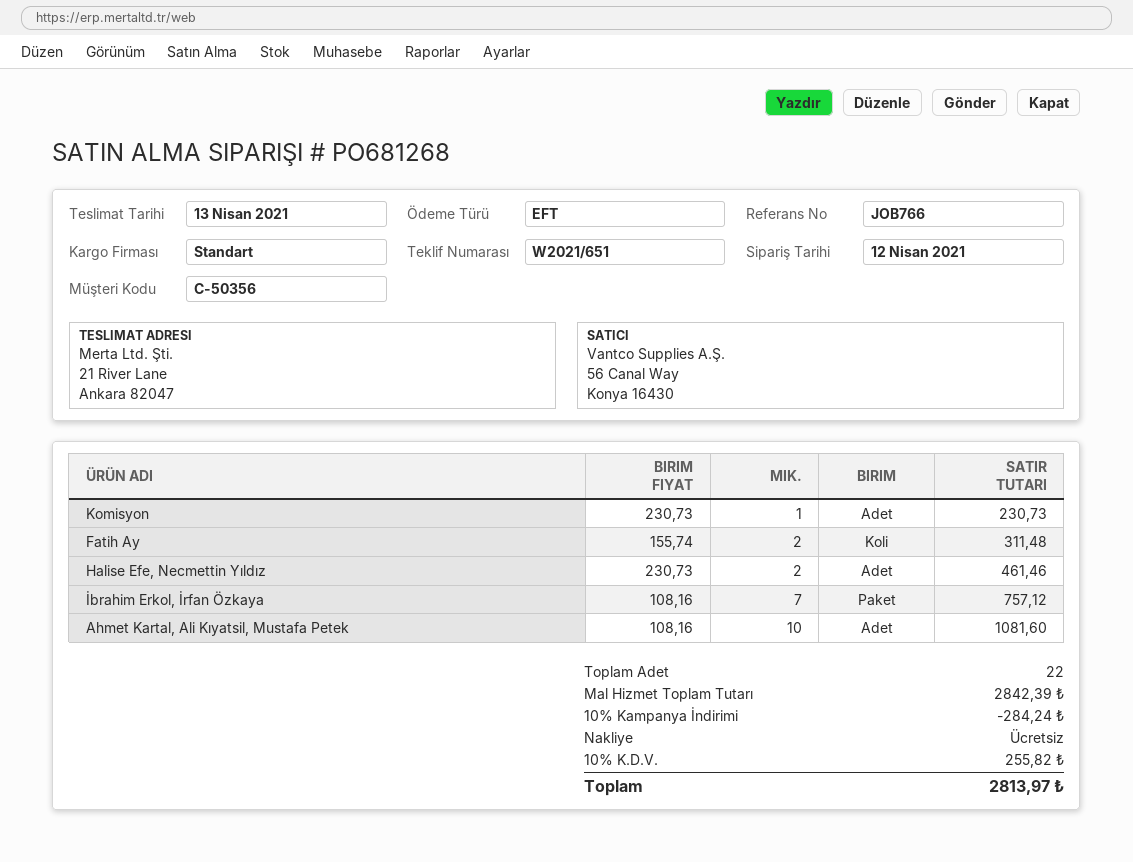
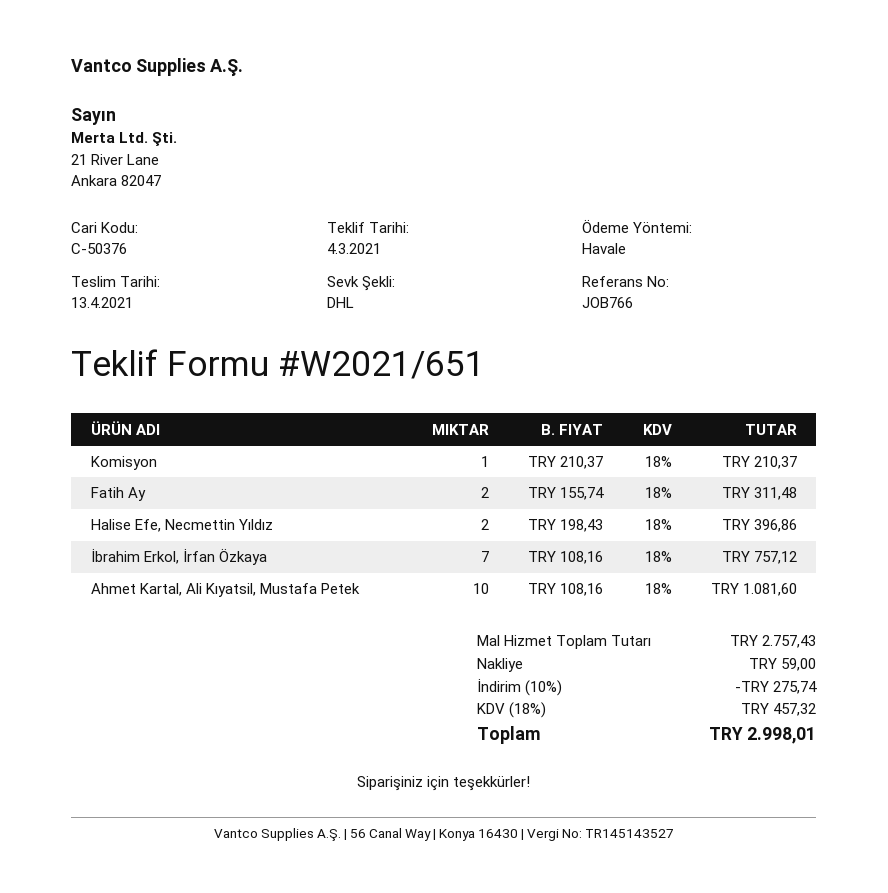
customer number: C-50356 -> C-50376
shipping method: standard -> DHL
Komisyon: 1 x 230.73 = 230.73 -> 1 x 210.37 = 210.37
Halise Efe, Necmettin Yıldız: 2 x 230.73 = 461.46 -> 2 x 198.43 = 396.86
subtotal: 2842.39 -> 2757.43
discount: 10% = 284.24 -> 10% = 275.74
shipping: 0.00 -> 59.00
tax: 10% = 255.82 -> 18% = 457.32
total: 2813.97 -> 2998.01

